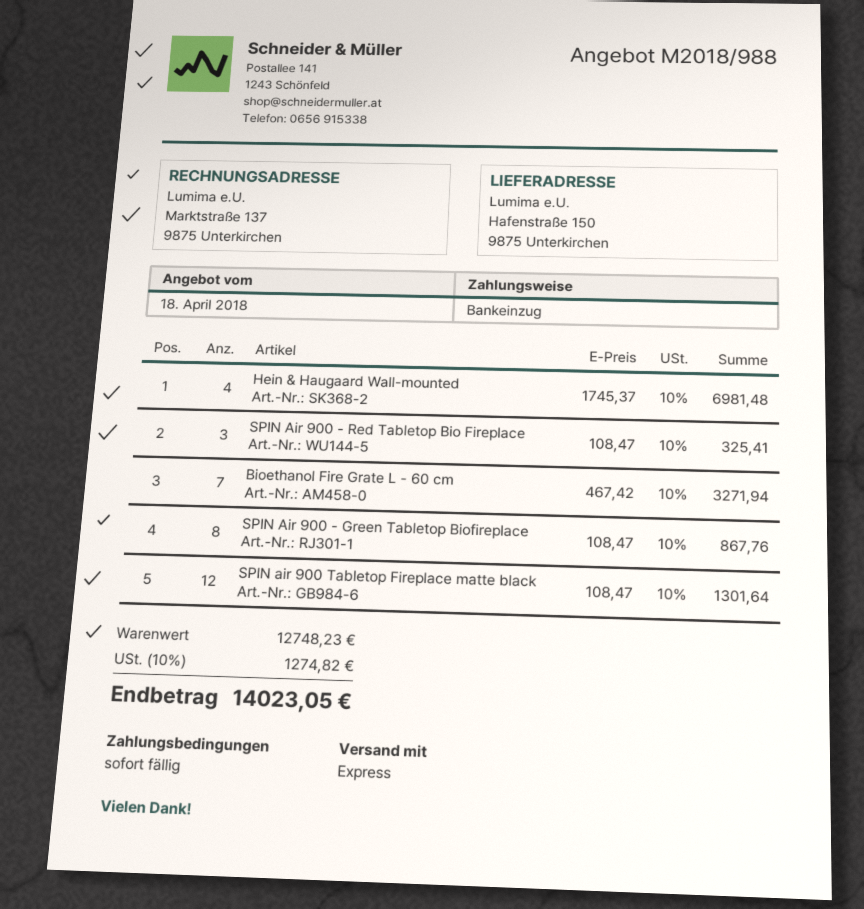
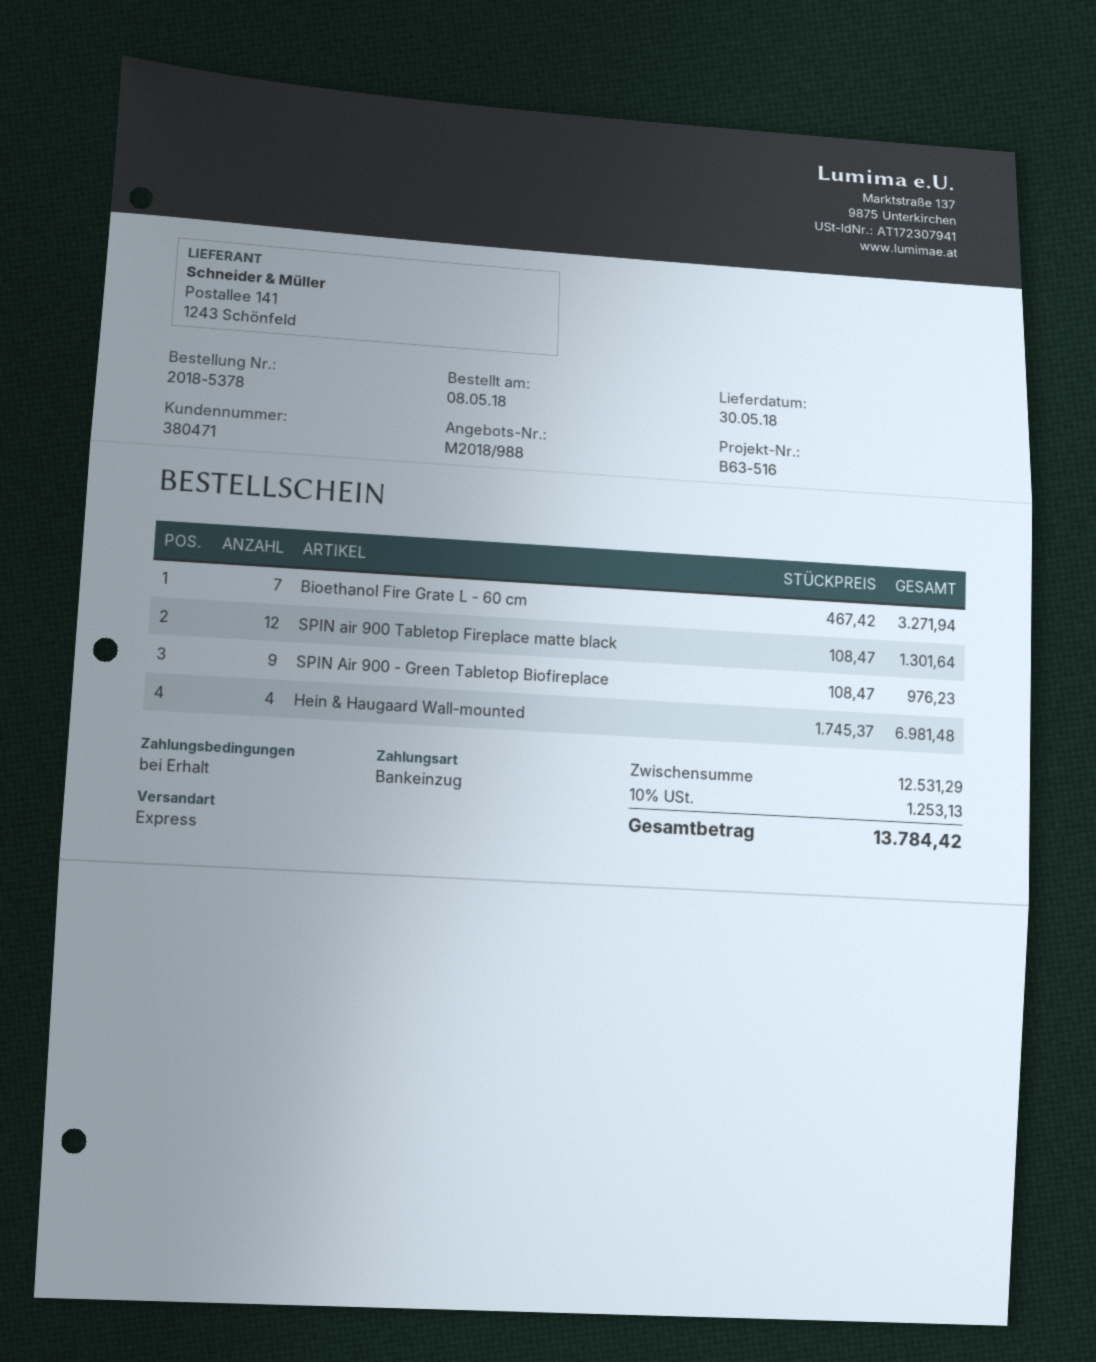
SPIN Air 900 - Red Tabletop Bio Fireplace: 3 x 108.47 = 325.41 -> none
SPIN Air 900 - Green Tabletop Biofireplace: 8 x 108.47 = 867.76 -> 9 x 108.47 = 976.23
subtotal: 12748.23 -> 12531.29
tax: 10% = 1274.82 -> 10% = 1253.13
total: 14023.05 -> 13784.42

